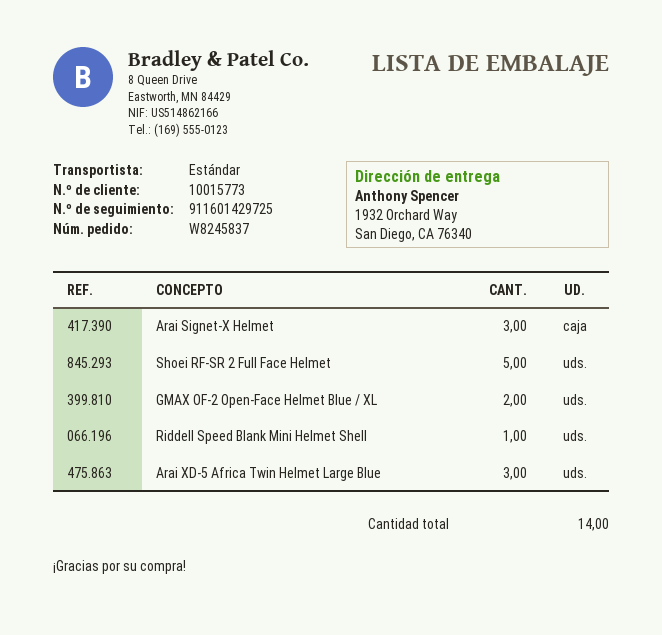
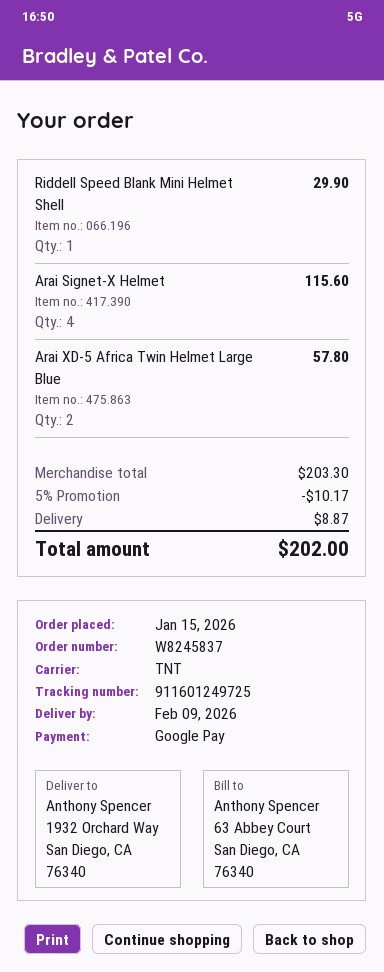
shipping method: standard -> TNT
tracking number: 911601429725 -> 911601249725
Arai Signet-X Helmet: 3 -> 4
Shoei RF-SR 2 Full Face Helmet: 5 -> none
GMAX OF-2 Open-Face Helmet Blue / XL: 2 -> none
Arai XD-5 Africa Twin Helmet Large Blue: 3 -> 2

